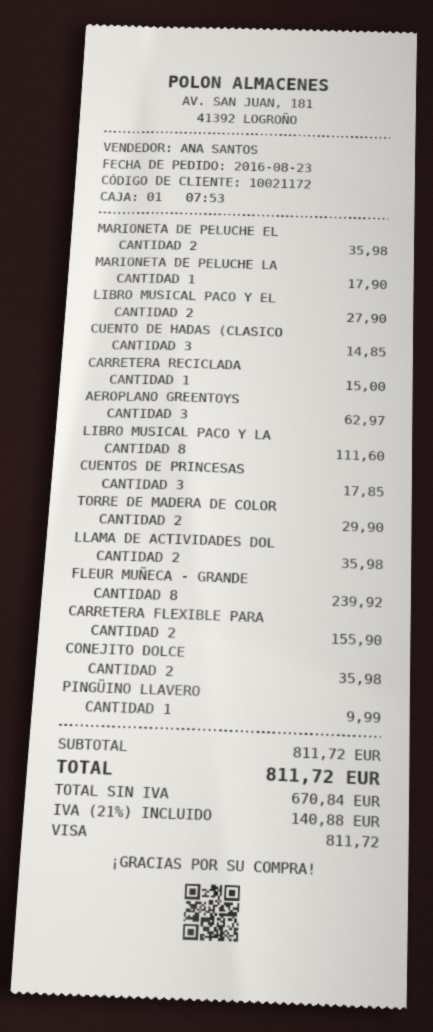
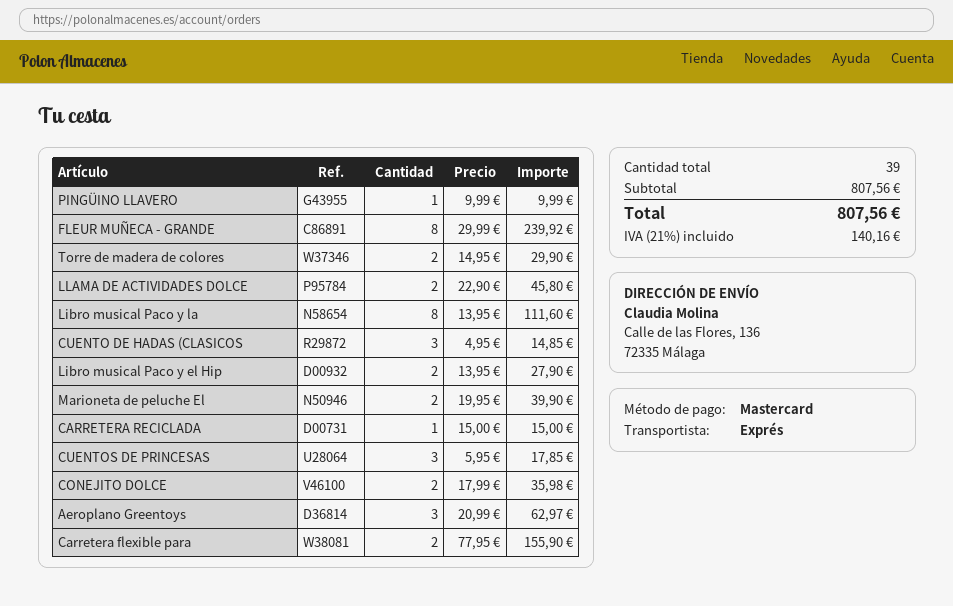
payment method: Visa -> Mastercard
MARIONETA DE PELUCHE EL: 2 for 35.98 -> 2 for 39.90
MARIONETA DE PELUCHE LA: 1 for 17.90 -> none
LLAMA DE ACTIVIDADES DOL: 2 for 35.98 -> 2 for 45.80
subtotal: 811.72 -> 807.56
tax: 21% = 140.88 -> 21% = 140.16
total: 811.72 -> 807.56

